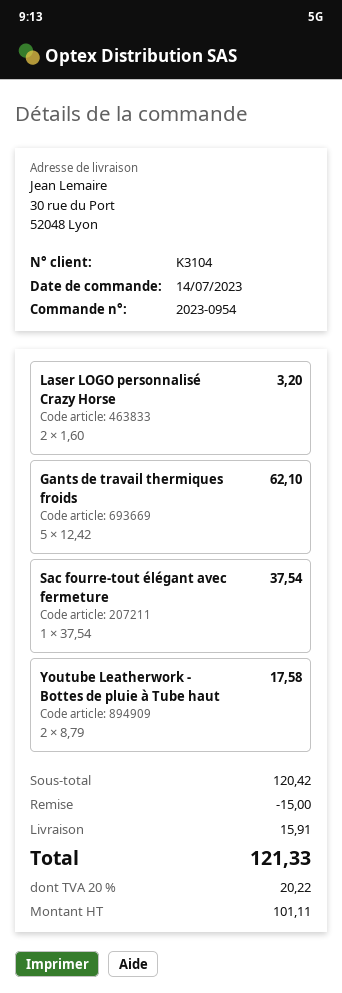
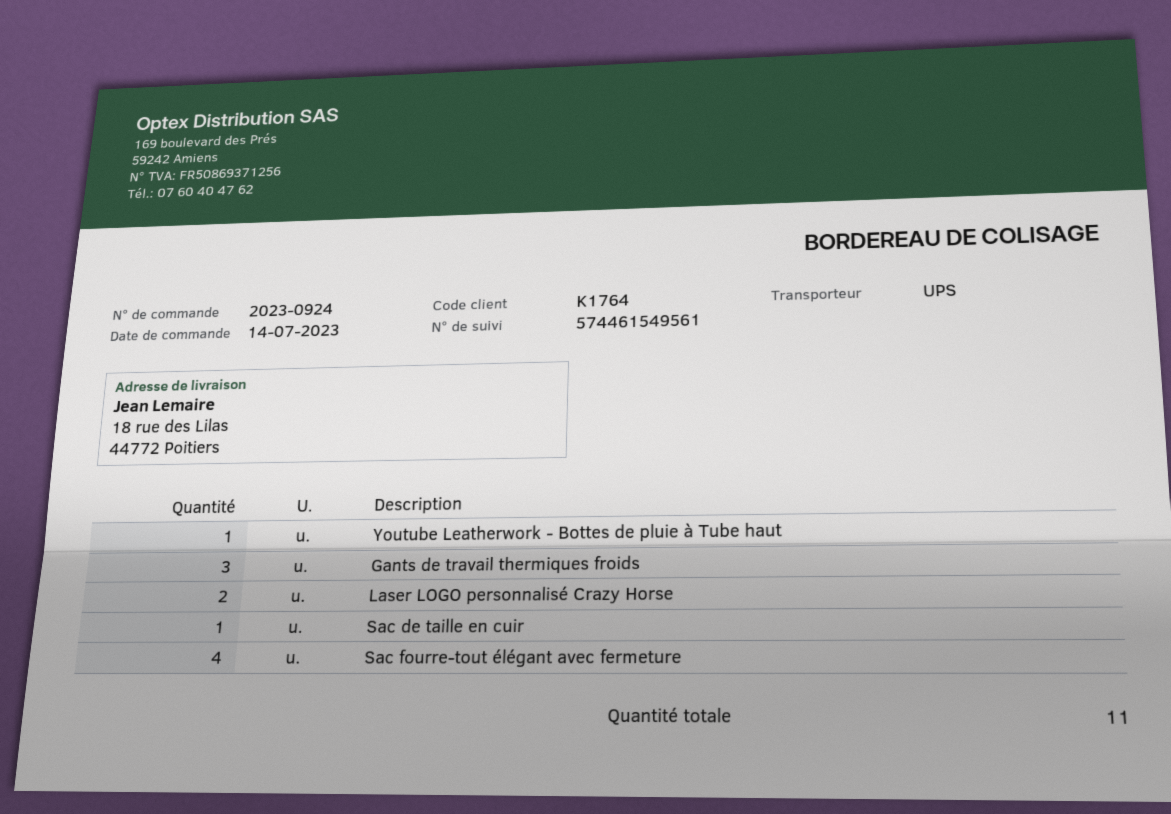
order number: 2023-0954 -> 2023-0924
customer number: K3104 -> K1764
ship to: 30 rue du Port, 52048 Lyon -> 18 rue des Lilas, 44772 Poitiers
Gants de travail thermiques froids: 5 -> 3
Sac fourre-tout élégant avec fermeture: 1 -> 4
Youtube Leatherwork - Bottes de pluie à Tube haut: 2 -> 1
Sac de taille en cuir: none -> 1

